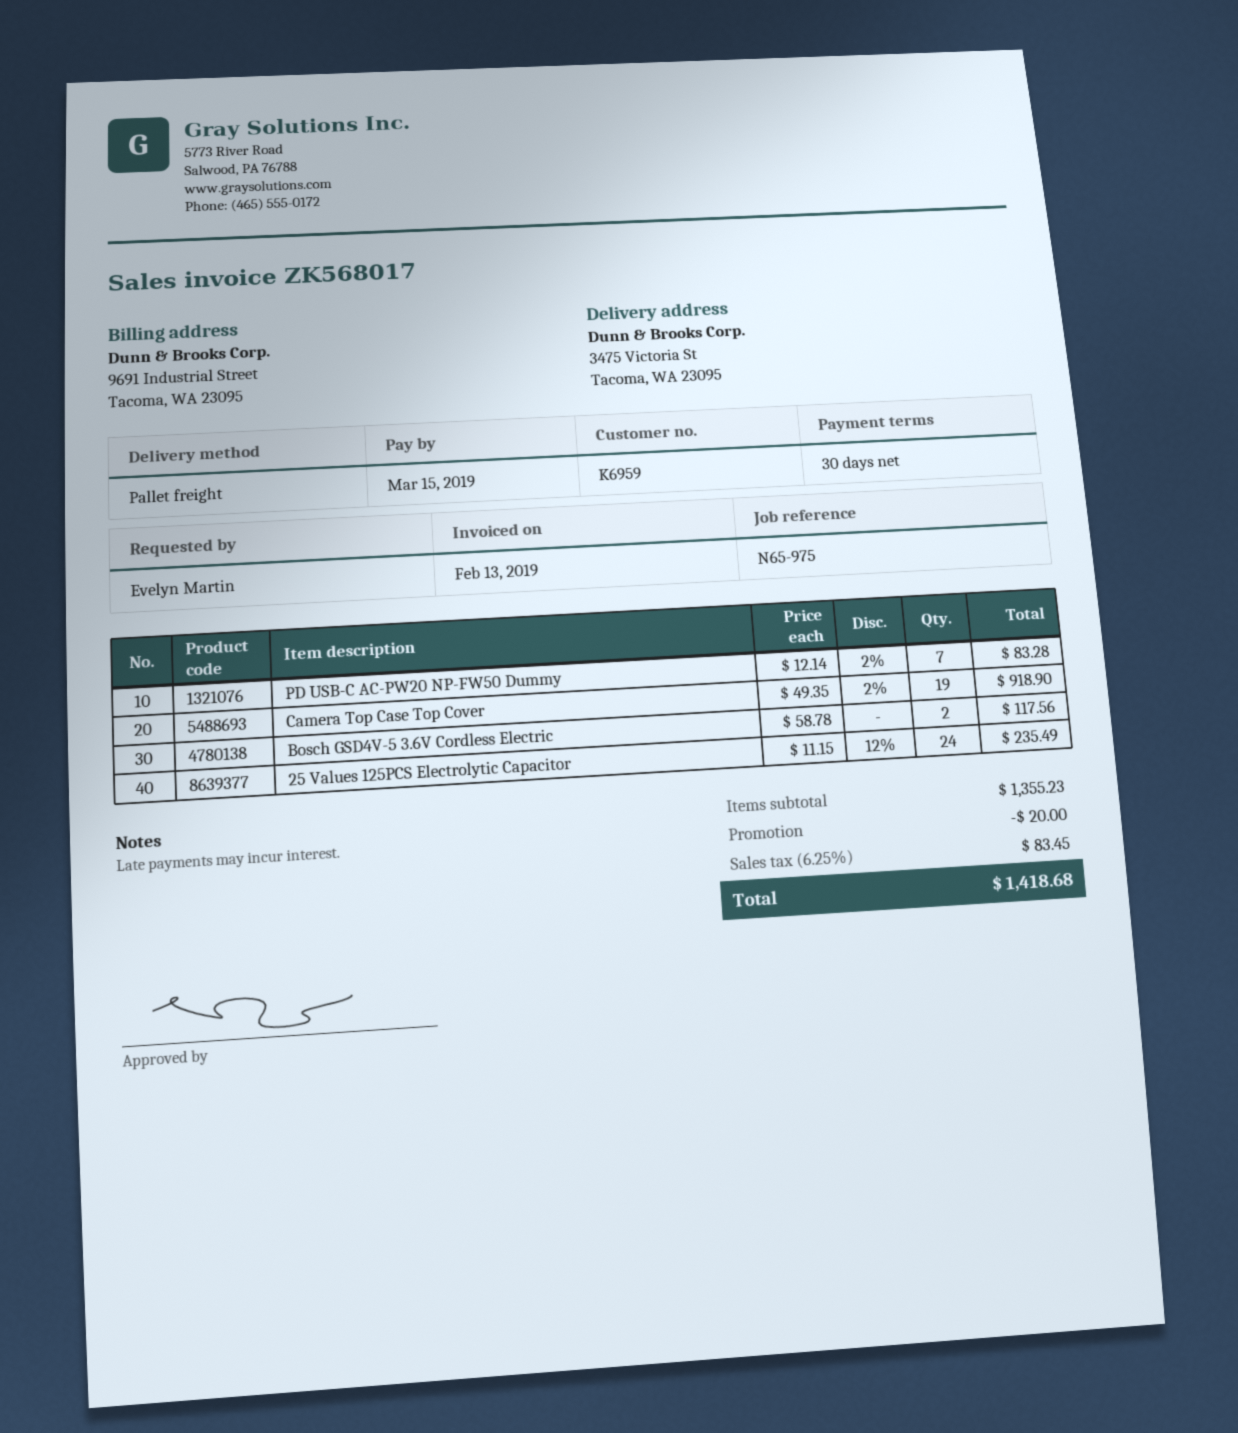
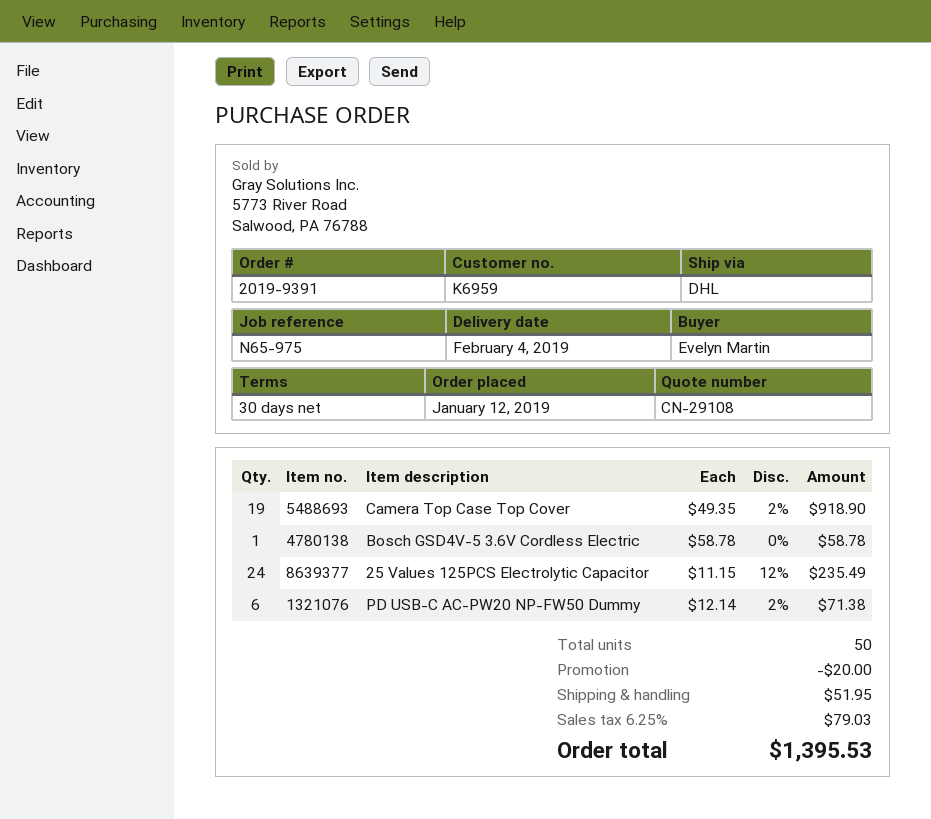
shipping method: pallet freight -> DHL
PD USB-C AC-PW20 NP-FW50 Dummy: 7 x 12.14 - 2% = 83.28 -> 6 x 12.14 - 2% = 71.38
Bosch GSD4V-5 3.6V Cordless Electric: 2 x 58.78 = 117.56 -> 1 x 58.78 = 58.78
shipping: none -> 51.95
tax: 6.25% = 83.45 -> 6.25% = 79.03
total: 1418.68 -> 1395.53

